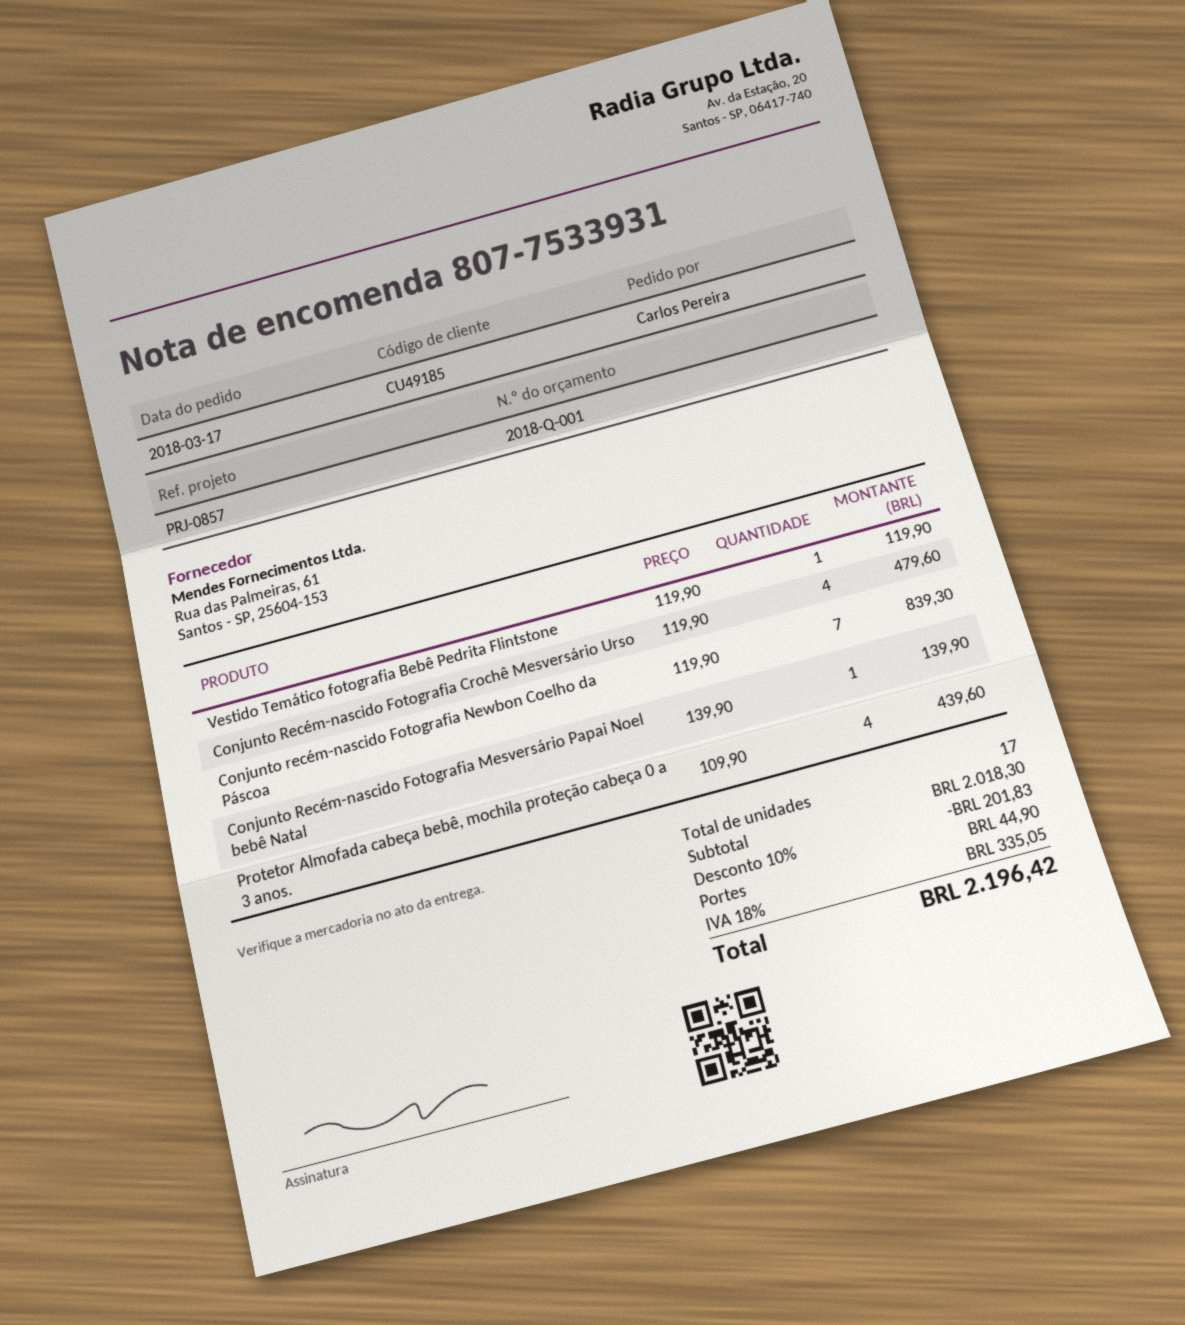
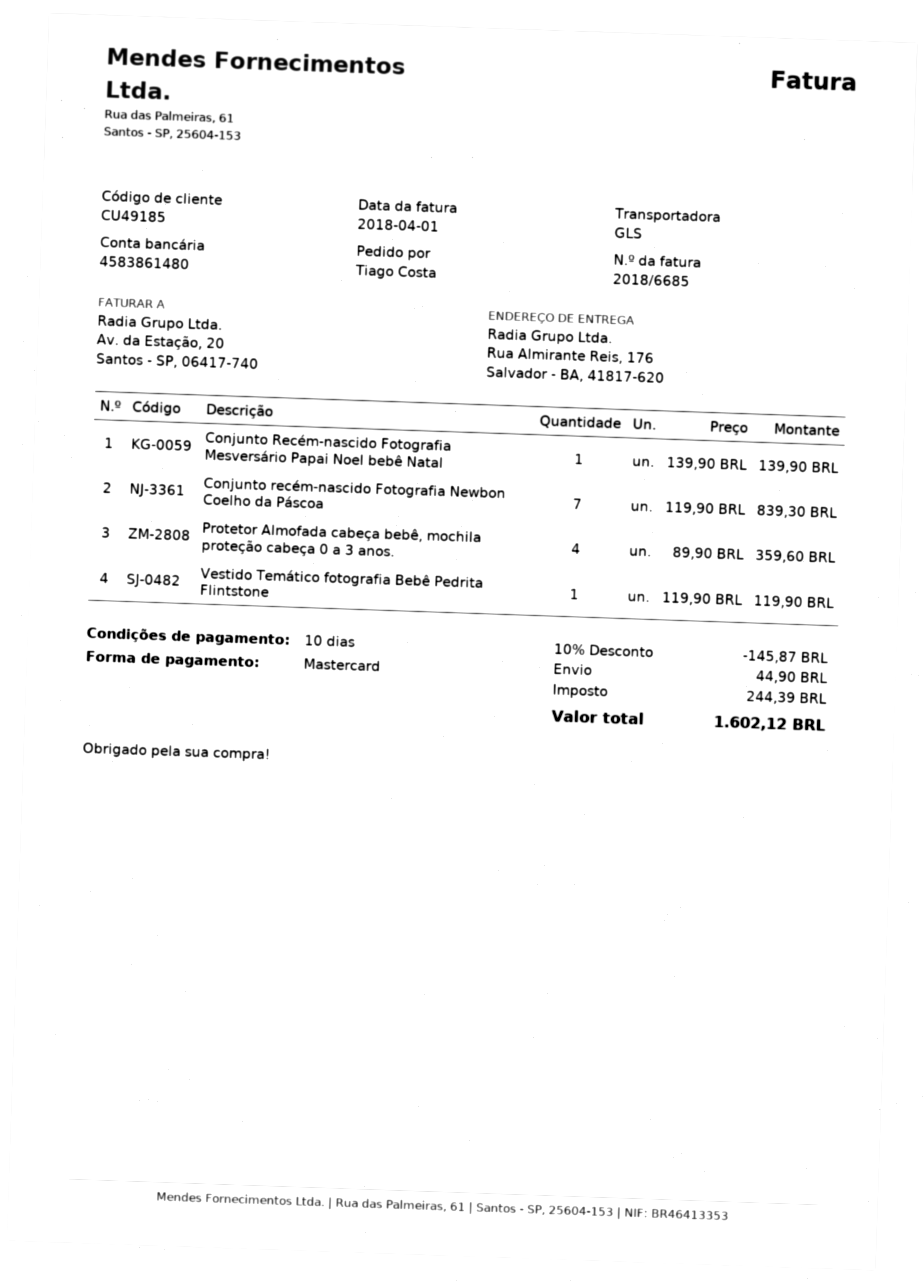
ordered by: Carlos Pereira -> Tiago Costa
Conjunto Recém-nascido Fotografia Crochê Mesversário Urso: 4 x 119.90 = 479.60 -> none
Protetor Almofada cabeça bebê, mochila proteção cabeça 0 a 3 anos.: 4 x 109.90 = 439.60 -> 4 x 89.90 = 359.60
discount: 10% = 201.83 -> 10% = 145.87
tax: 335.05 -> 244.39
total: 2196.42 -> 1602.12

